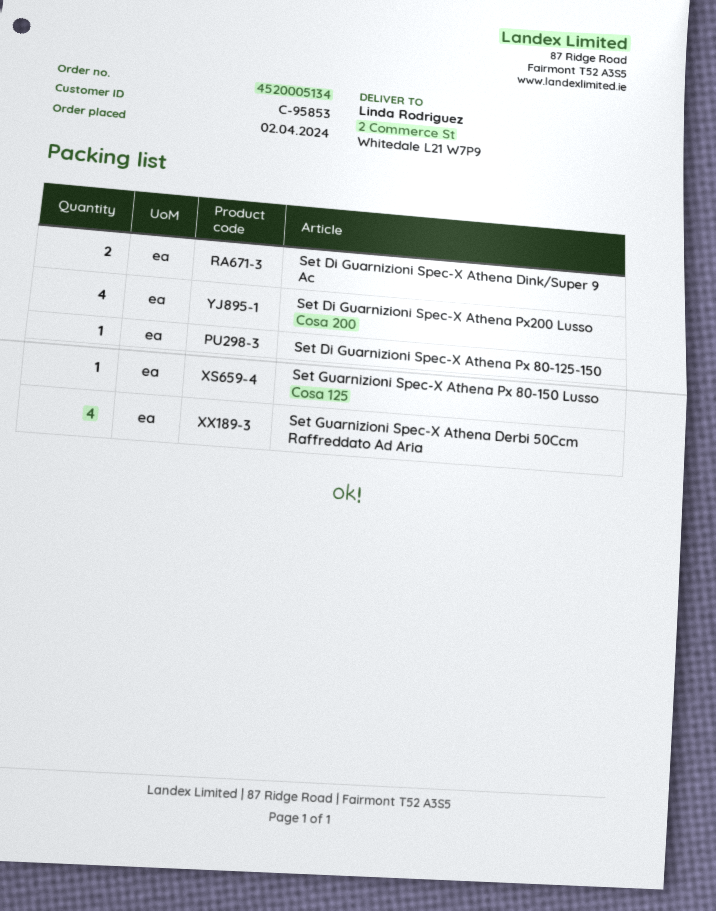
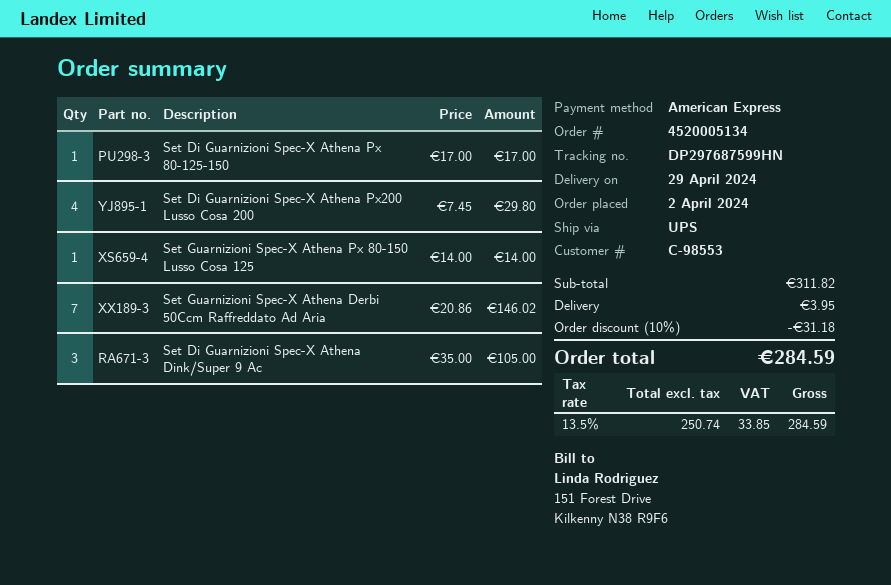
customer number: C-95853 -> C-98553
Set Di Guarnizioni Spec-X Athena Dink/Super 9 Ac: 2 -> 3
Set Guarnizioni Spec-X Athena Derbi 50Ccm Raffreddato Ad Aria: 4 -> 7

